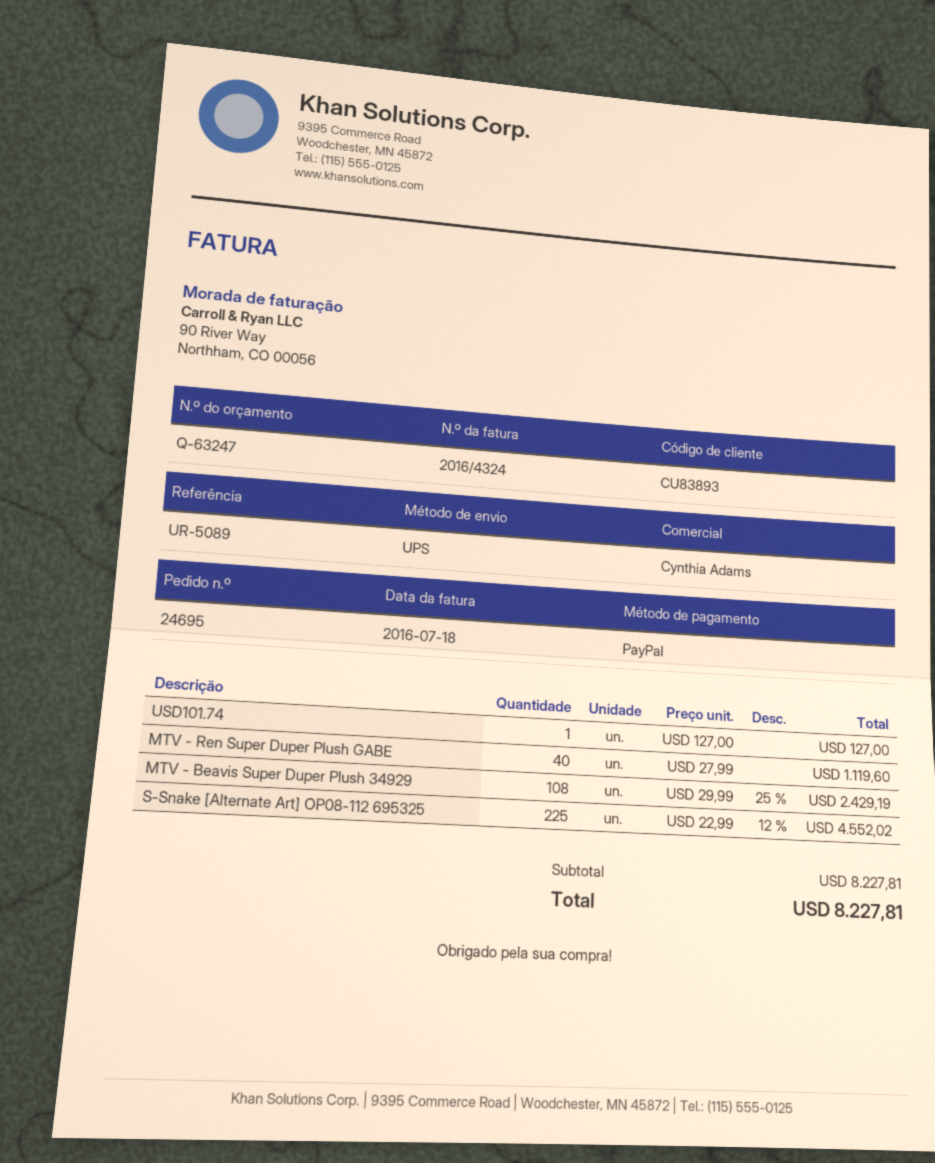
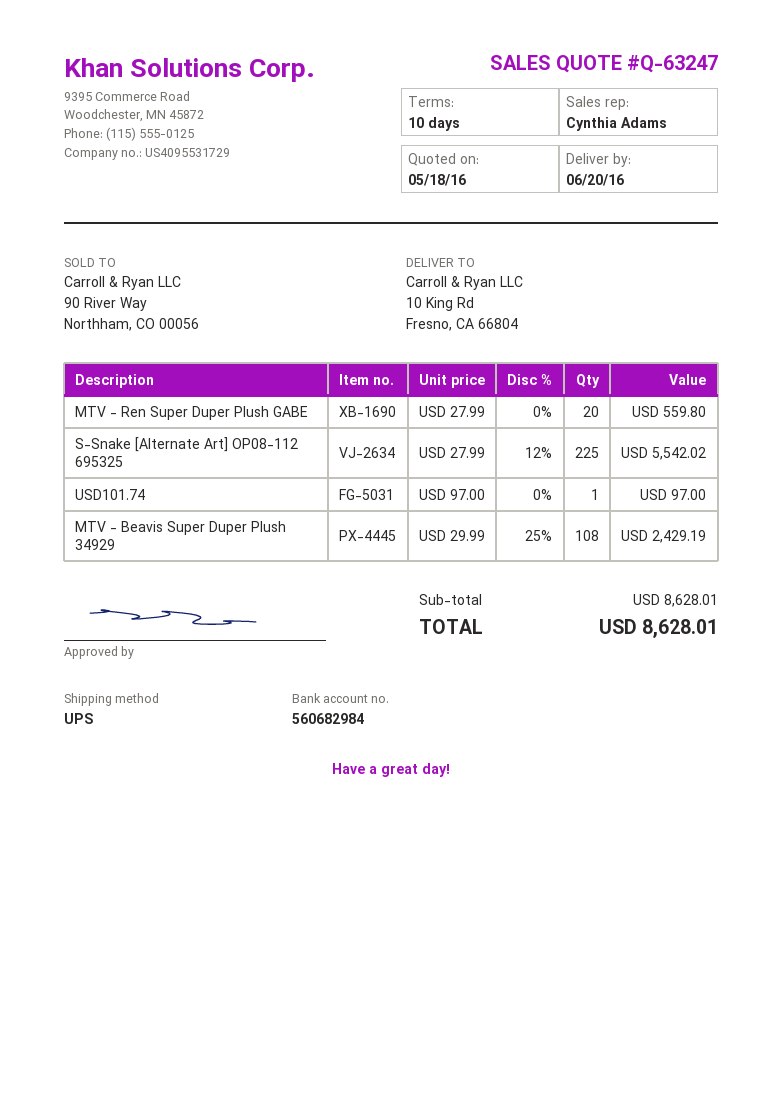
USD101.74: 1 x 127.00 = 127.00 -> 1 x 97.00 = 97.00
MTV - Ren Super Duper Plush GABE: 40 x 27.99 = 1119.60 -> 20 x 27.99 = 559.80
S-Snake [Alternate Art] OP08-112 695325: 225 x 22.99 - 12% = 4552.02 -> 225 x 27.99 - 12% = 5542.02
subtotal: 8227.81 -> 8628.01
total: 8227.81 -> 8628.01

